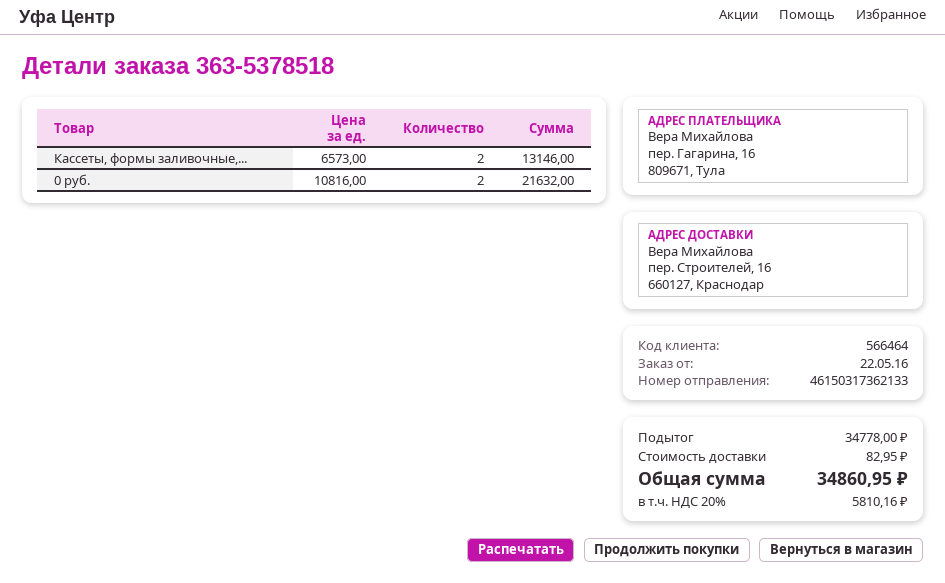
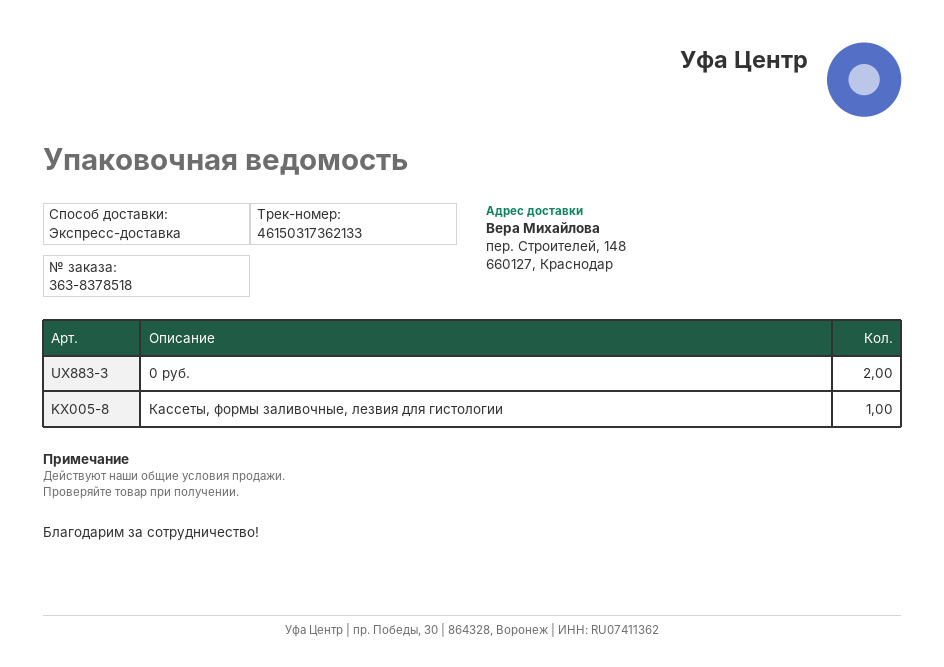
order number: 363-5378518 -> 363-8378518
ship to: пер. Строителей, 16, 660127, Краснодар -> пер. Строителей, 148, 660127, Краснодар
Кассеты, формы заливочные,...: 2 -> 1

